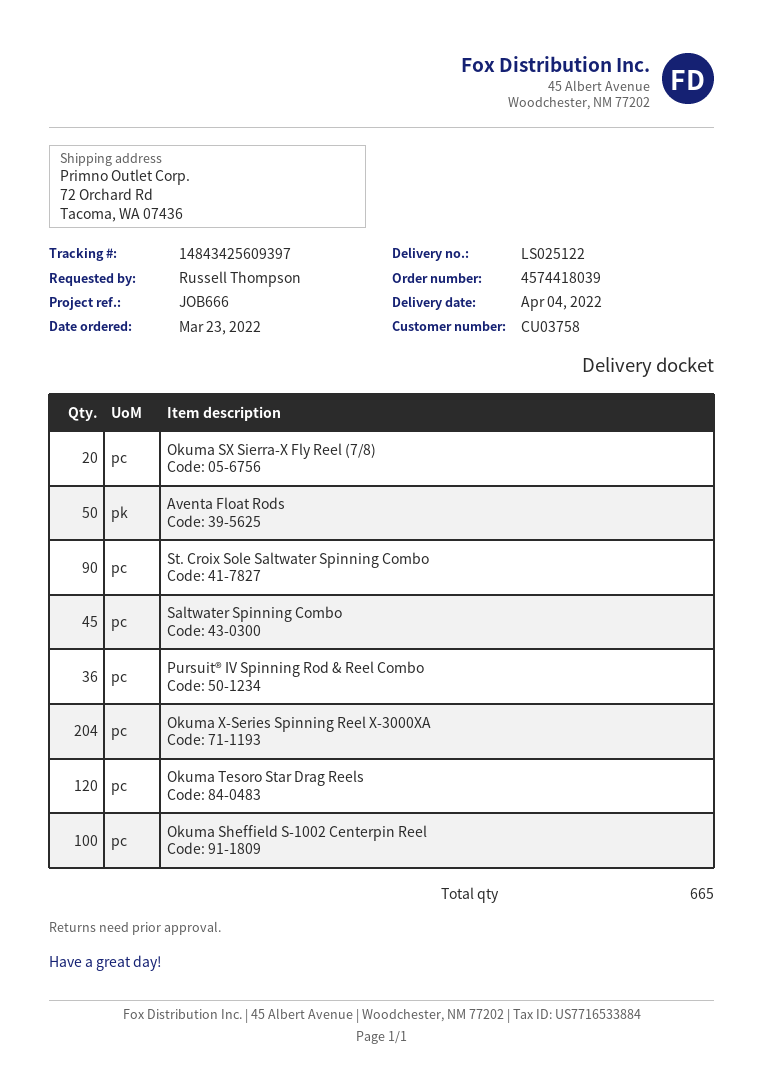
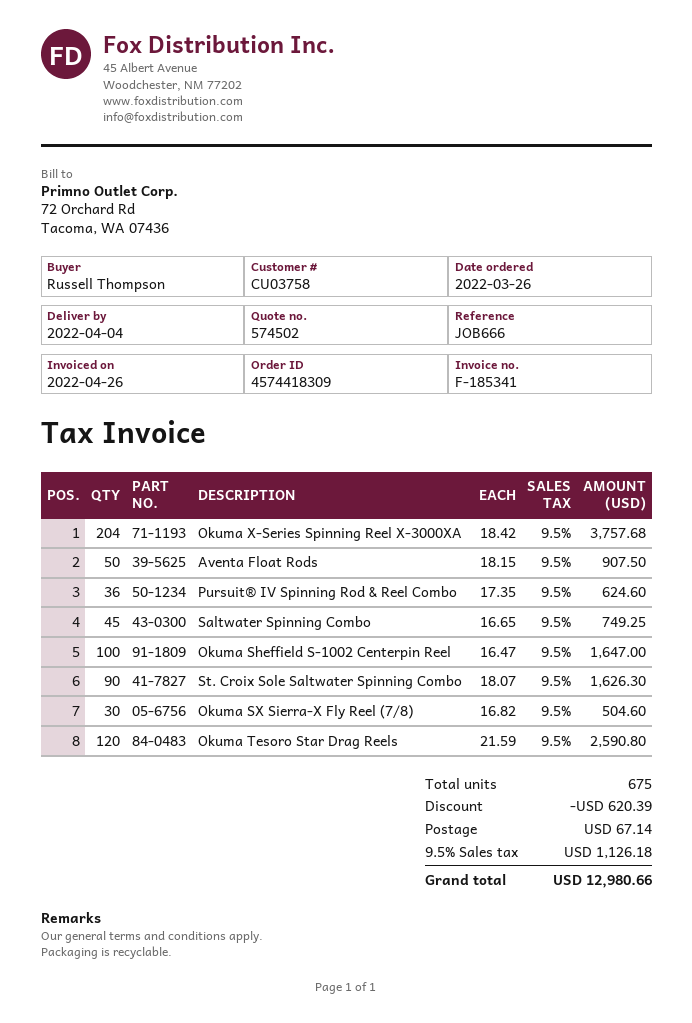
order number: 4574418039 -> 4574418309
order date: 2022-03-23 -> 2022-03-26
Okuma SX Sierra-X Fly Reel (7/8): 20 -> 30
total quantity: 665 -> 675

